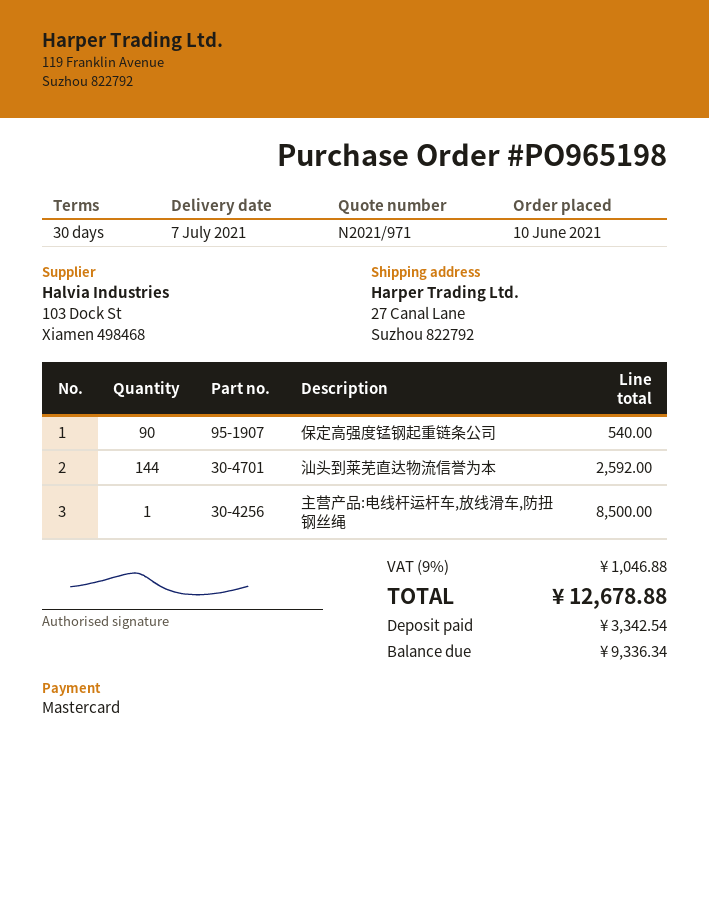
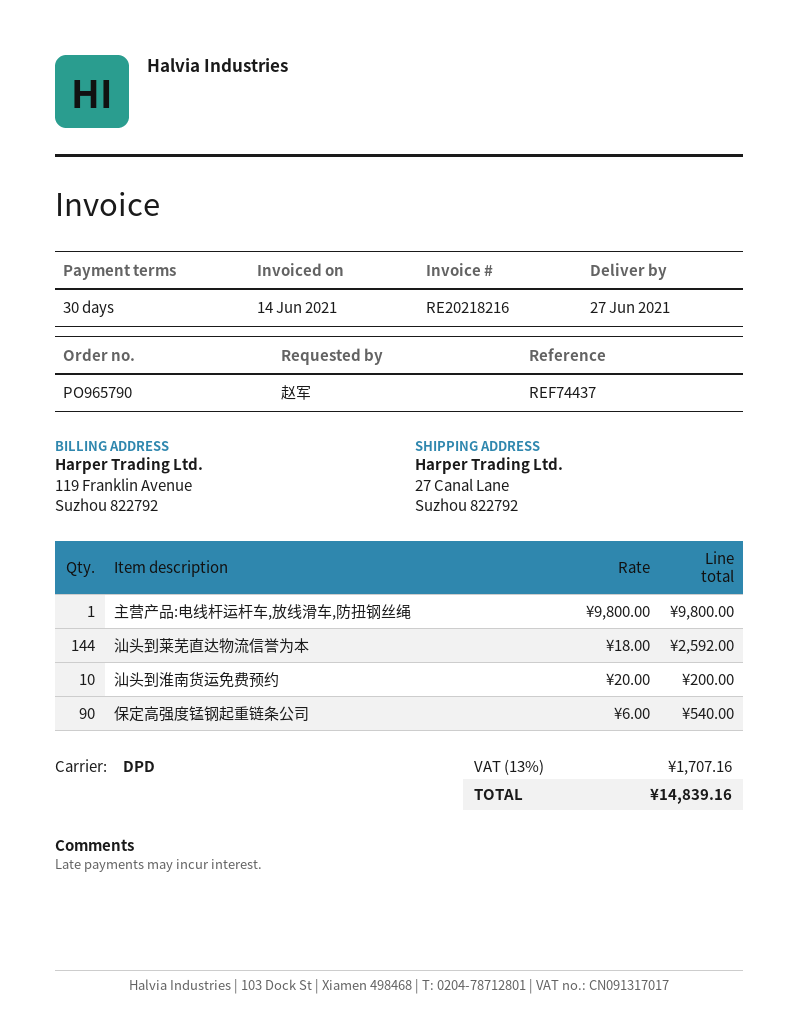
order number: PO965198 -> PO965790
delivery date: 2021-07-07 -> 2021-06-27
主营产品:电线杆运杆车,放线滑车,防扭钢丝绳: 1 for 8500.00 -> 1 for 9800.00
汕头到淮南货运免费预约: none -> 10 for 200.00
tax: 9% = 1046.88 -> 13% = 1707.16
total: 12678.88 -> 14839.16

